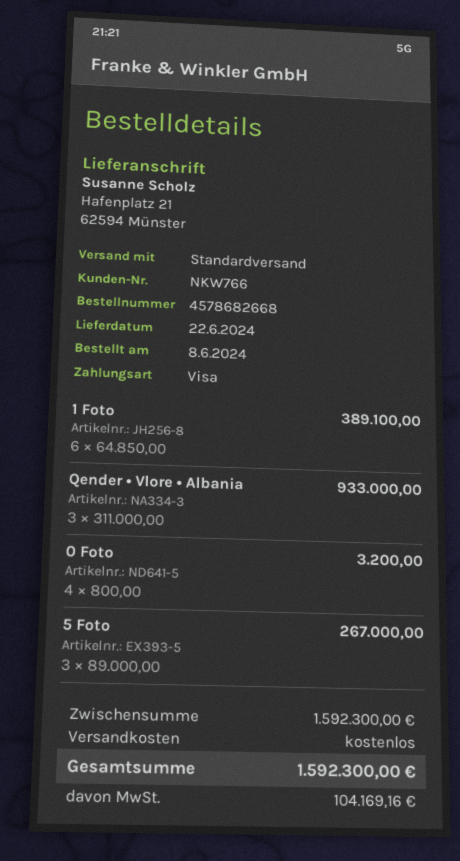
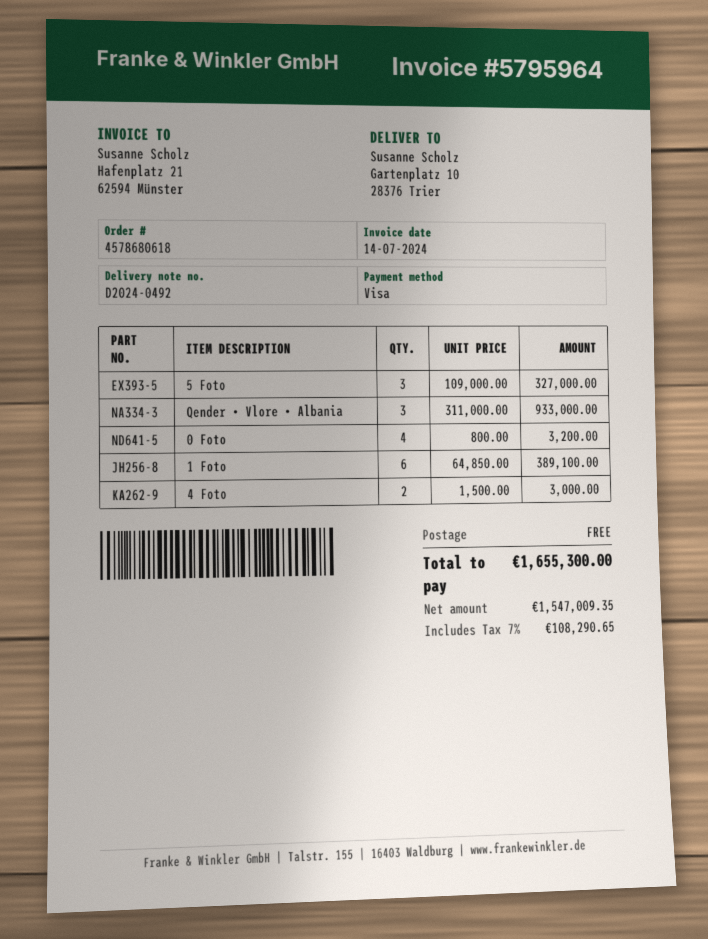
order number: 4578682668 -> 4578680618
ship to: Hafenplatz 21, 62594 Münster -> Gartenplatz 10, 28376 Trier
5 Foto: 3 x 89000.00 = 267000.00 -> 3 x 109000.00 = 327000.00
4 Foto: none -> 2 x 1500.00 = 3000.00
tax: 104169.16 -> 108290.65
total: 1592300.00 -> 1655300.00

